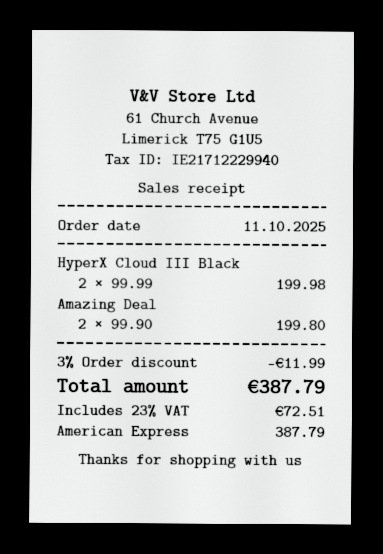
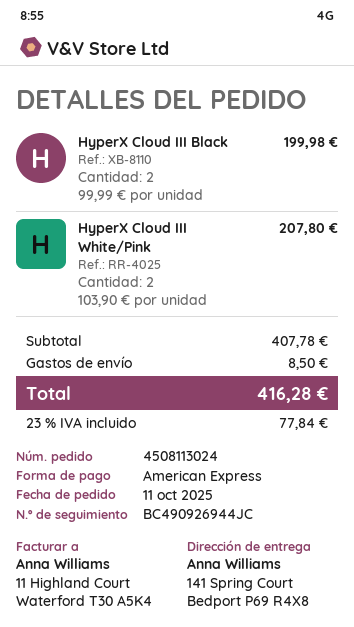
Amazing Deal: 2 x 99.90 = 199.80 -> none
HyperX Cloud III White/Pink: none -> 2 x 103.90 = 207.80
discount: 3% = 11.99 -> none
shipping: none -> 8.50
tax: 23% = 72.51 -> 23% = 77.84
total: 387.79 -> 416.28

